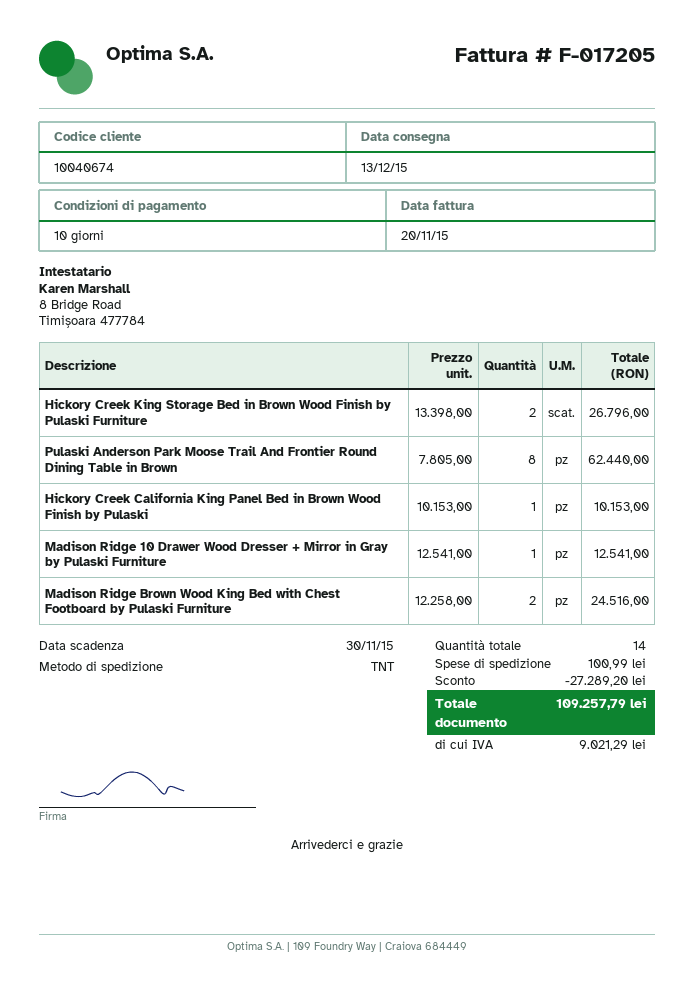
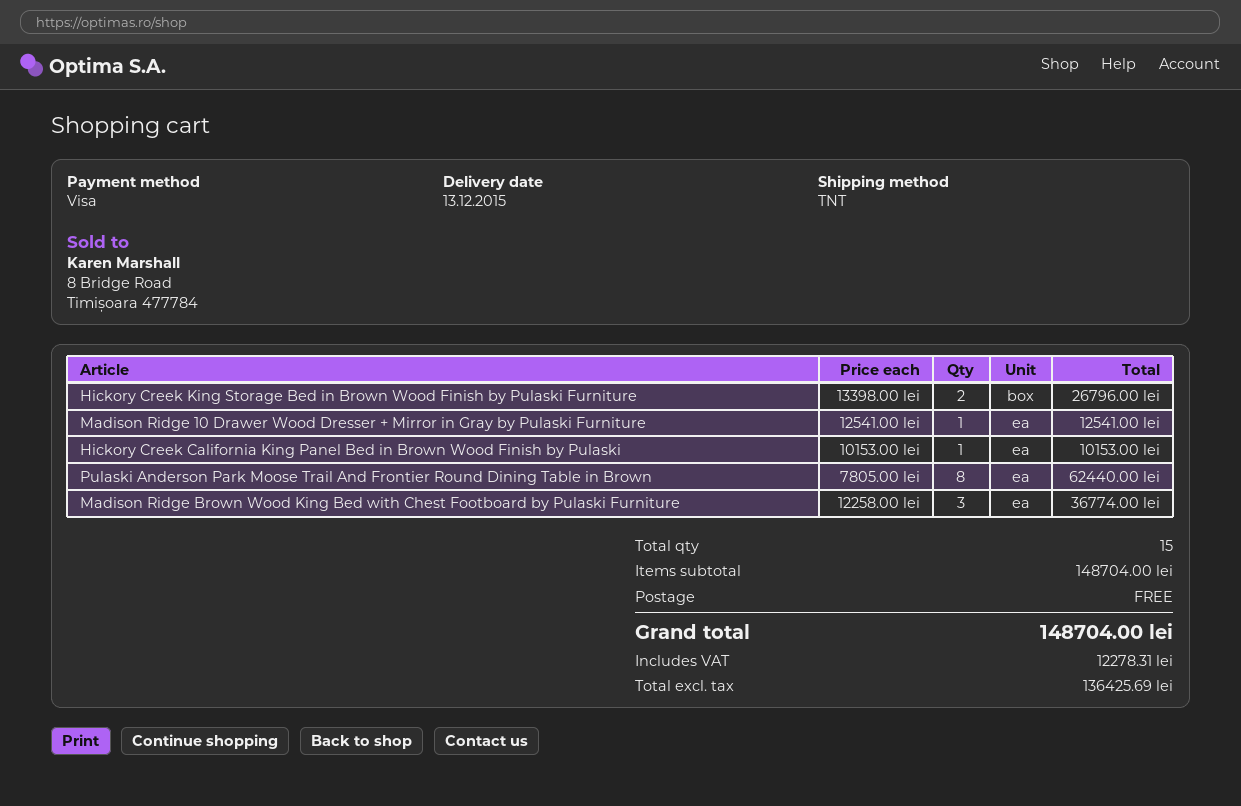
Madison Ridge Brown Wood King Bed with Chest Footboard by Pulaski Furniture: 2 x 12258.00 = 24516.00 -> 3 x 12258.00 = 36774.00
total quantity: 14 -> 15
discount: 27289.20 -> none
shipping: 100.99 -> 0.00
tax: 9021.29 -> 12278.31
total: 109257.79 -> 148704.00

